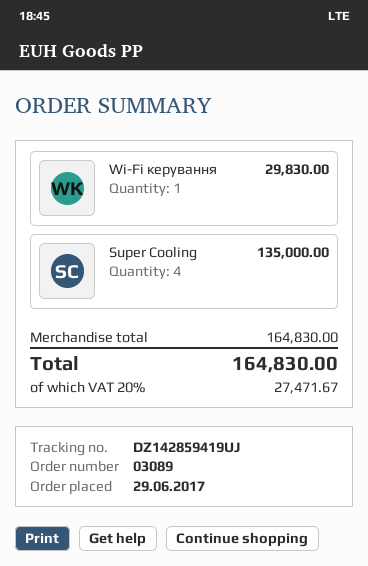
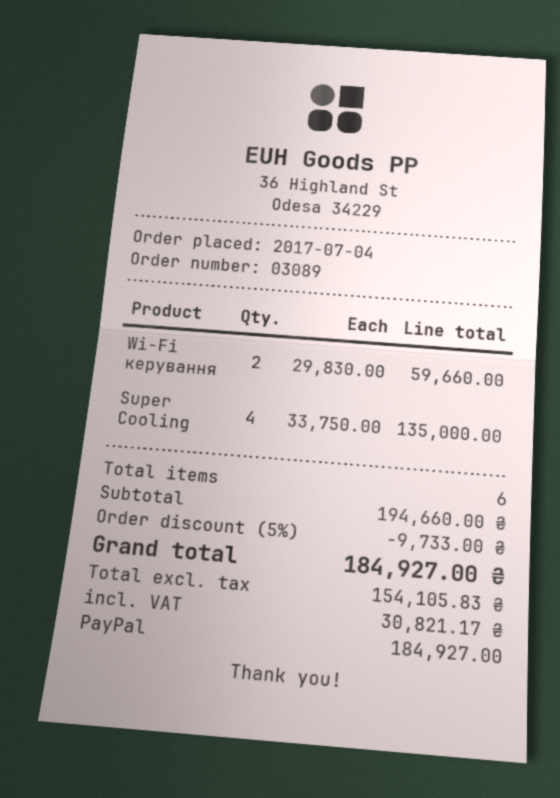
order date: 2017-06-29 -> 2017-07-04
Wi-Fi керування: 1 for 29830.00 -> 2 for 59660.00
subtotal: 164830.00 -> 194660.00
discount: none -> 5% = 9733.00
tax: 27471.67 -> 30821.17
total: 164830.00 -> 184927.00

